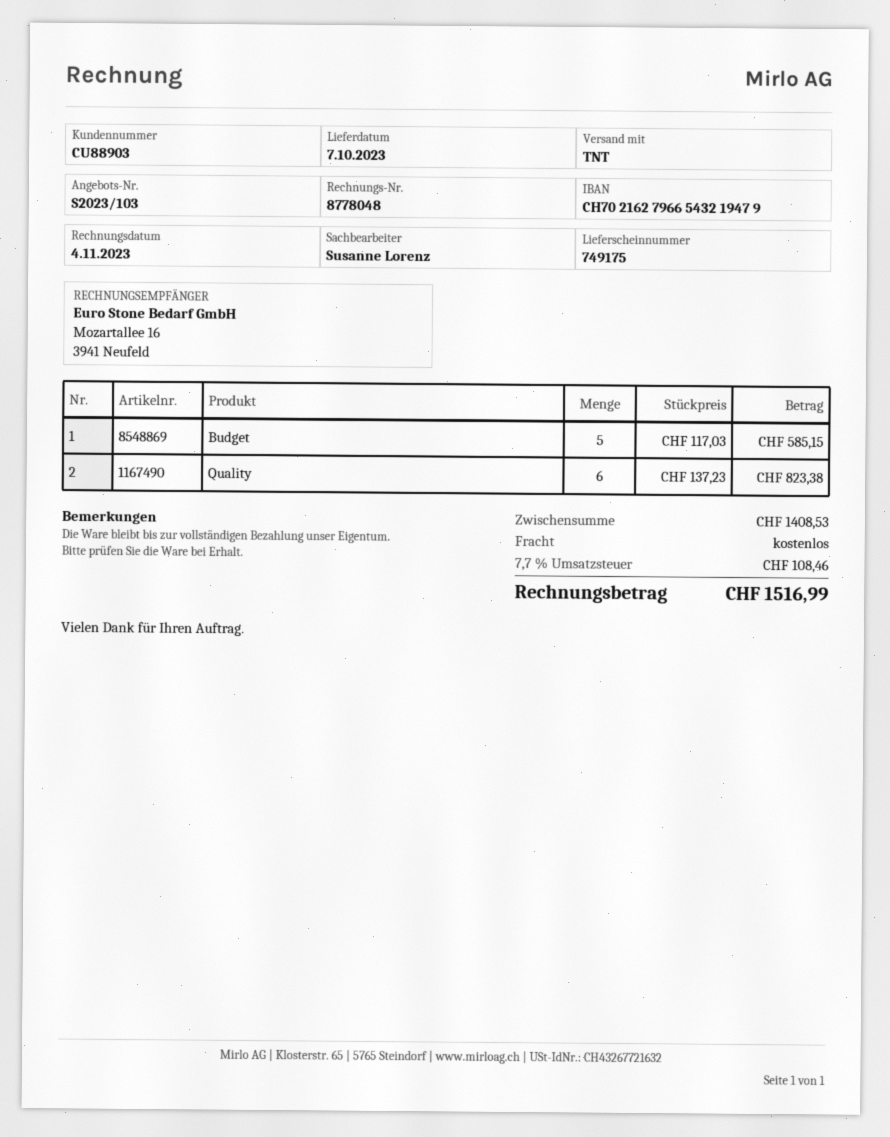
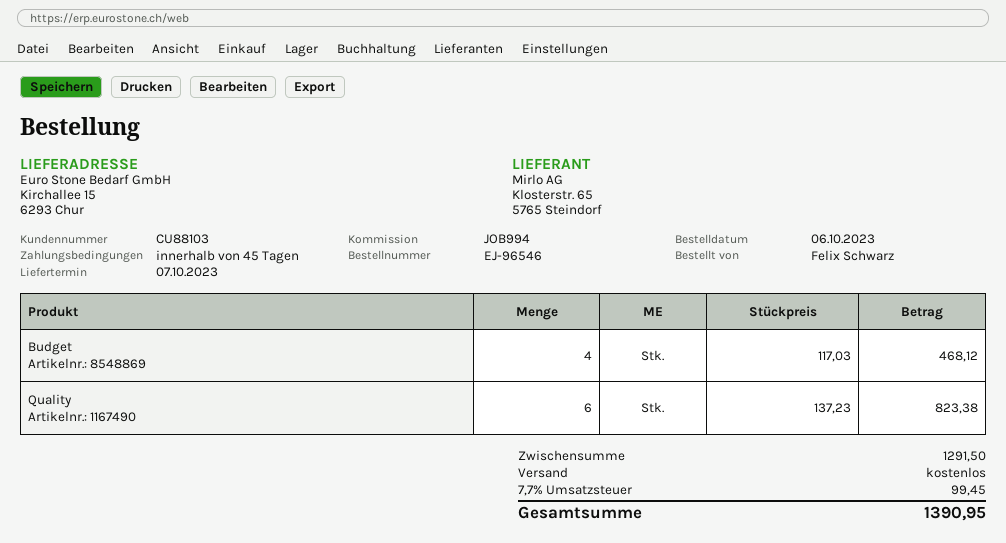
customer number: CU88903 -> CU88103
Budget: 5 x 117.03 = 585.15 -> 4 x 117.03 = 468.12
subtotal: 1408.53 -> 1291.50
tax: 7.7% = 108.46 -> 7.7% = 99.45
total: 1516.99 -> 1390.95

